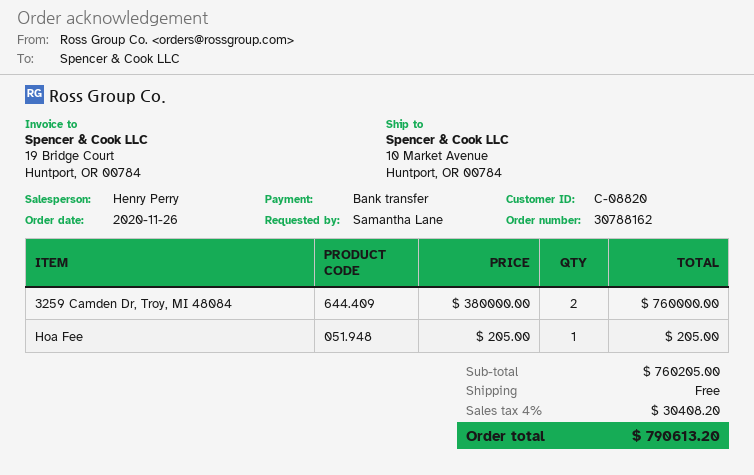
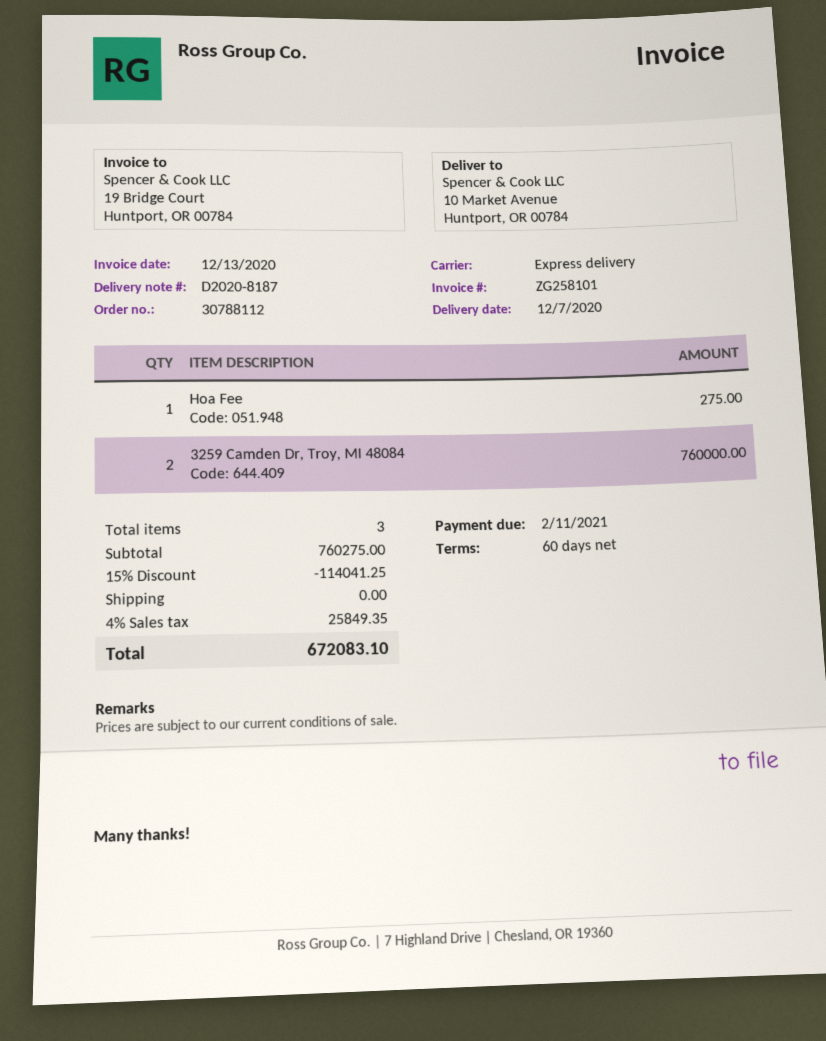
order number: 30788162 -> 30788112
Hoa Fee: 1 for 205.00 -> 1 for 275.00
subtotal: 760205.00 -> 760275.00
discount: none -> 15% = 114041.25
tax: 4% = 30408.20 -> 4% = 25849.35
total: 790613.20 -> 672083.10

